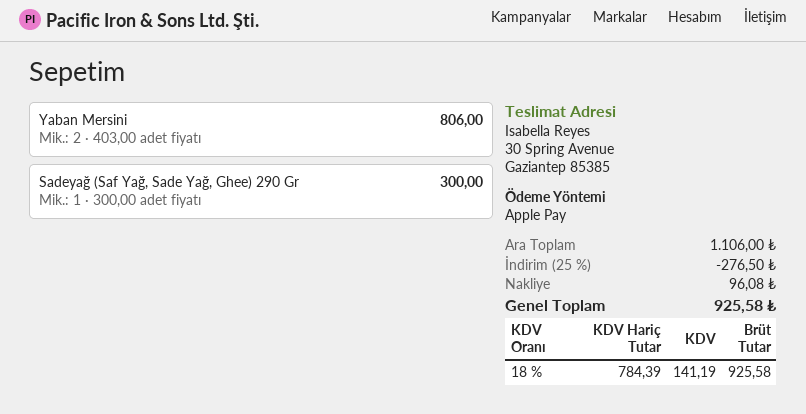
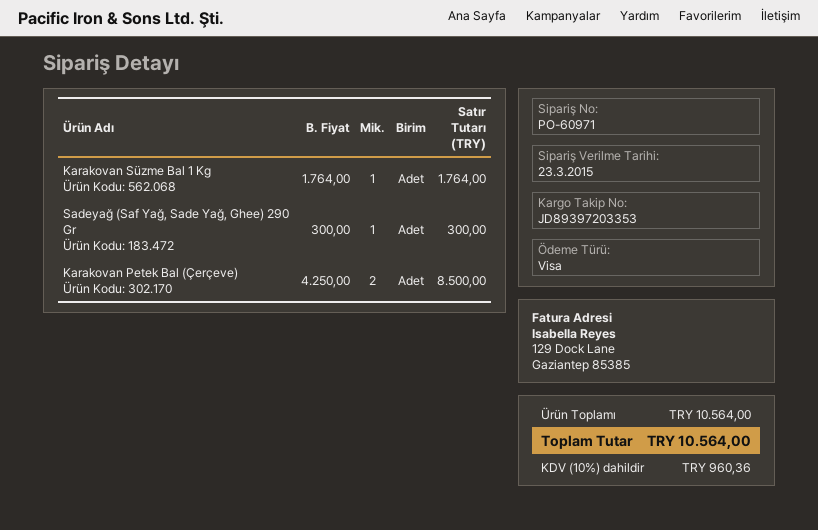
payment method: Apple Pay -> Visa
Yaban Mersini: 2 x 403.00 = 806.00 -> none
Karakovan Süzme Bal 1 Kg: none -> 1 x 1764.00 = 1764.00
Karakovan Petek Bal (Çerçeve): none -> 2 x 4250.00 = 8500.00
subtotal: 1106.00 -> 10564.00
discount: 25% = 276.50 -> none
shipping: 96.08 -> none
tax: 18% = 141.19 -> 10% = 960.36
total: 925.58 -> 10564.00

